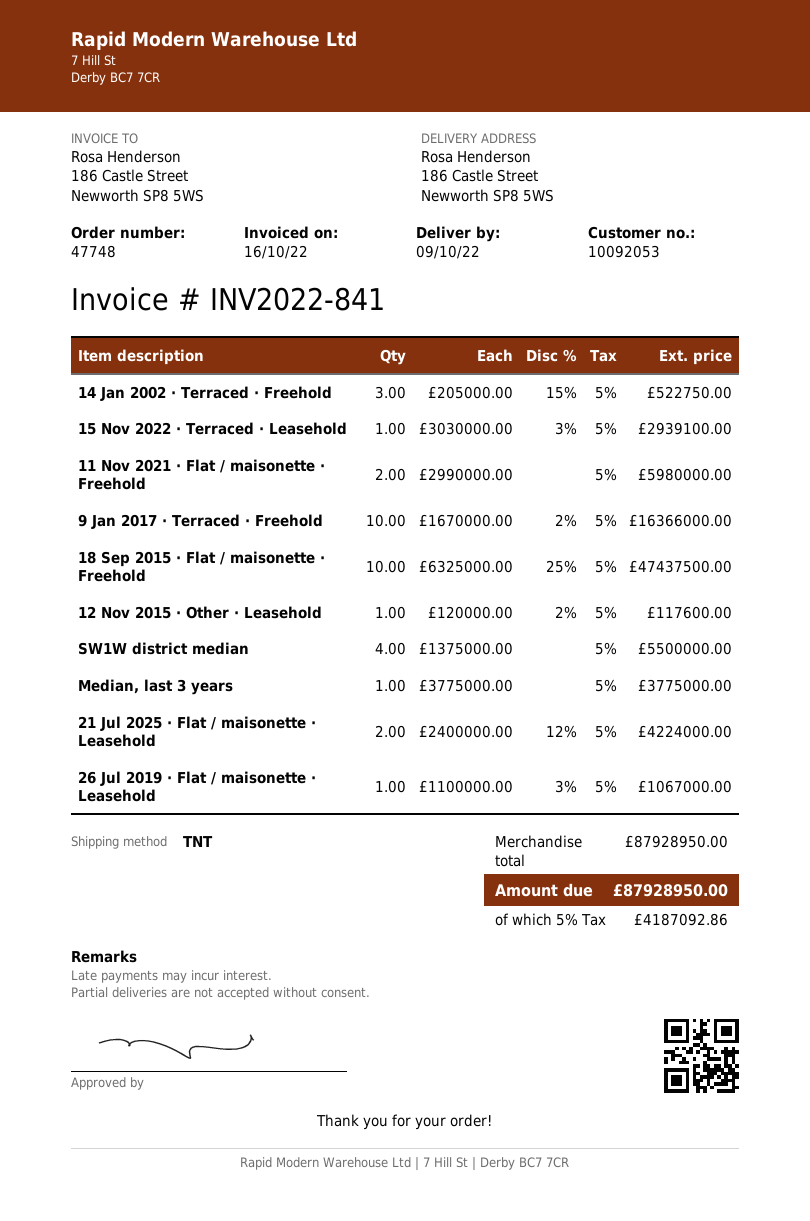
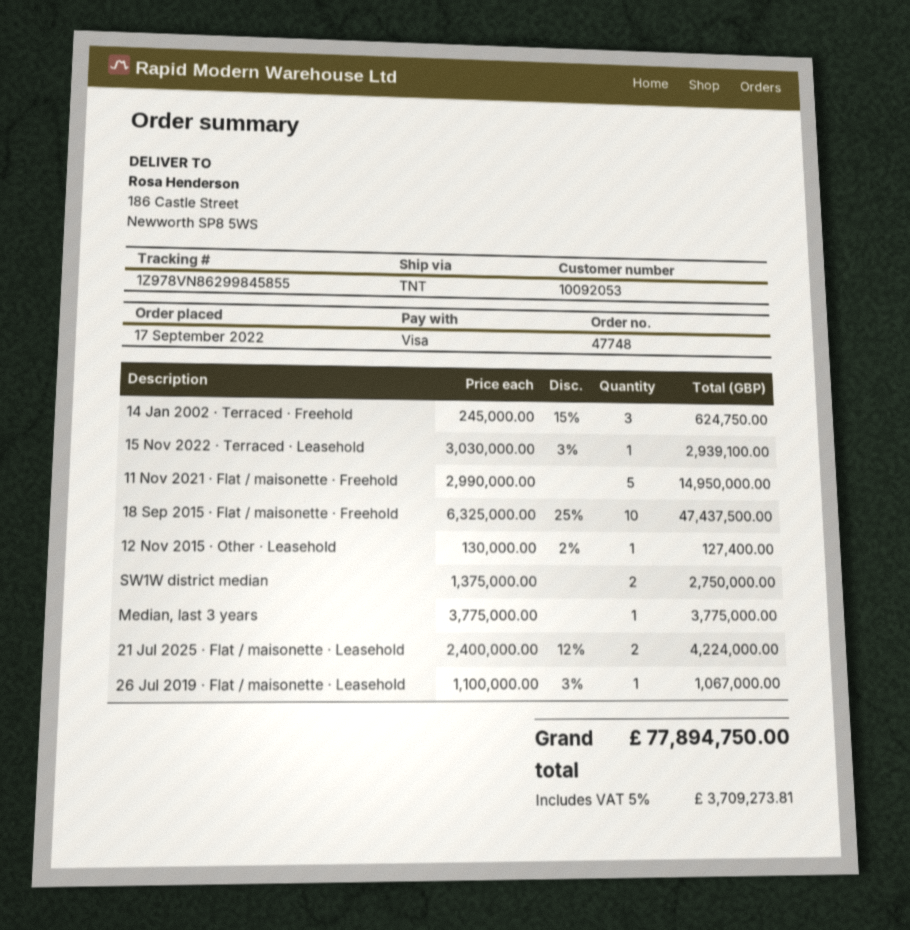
14 Jan 2002 · Terraced · Freehold: 3 x 205000.00 - 15% = 522750.00 -> 3 x 245000.00 - 15% = 624750.00
11 Nov 2021 · Flat / maisonette · Freehold: 2 x 2990000.00 = 5980000.00 -> 5 x 2990000.00 = 14950000.00
9 Jan 2017 · Terraced · Freehold: 10 x 1670000.00 - 2% = 16366000.00 -> none
12 Nov 2015 · Other · Leasehold: 1 x 120000.00 - 2% = 117600.00 -> 1 x 130000.00 - 2% = 127400.00
SW1W district median: 4 x 1375000.00 = 5500000.00 -> 2 x 1375000.00 = 2750000.00
tax: 5% = 4187092.86 -> 5% = 3709273.81
total: 87928950.00 -> 77894750.00

